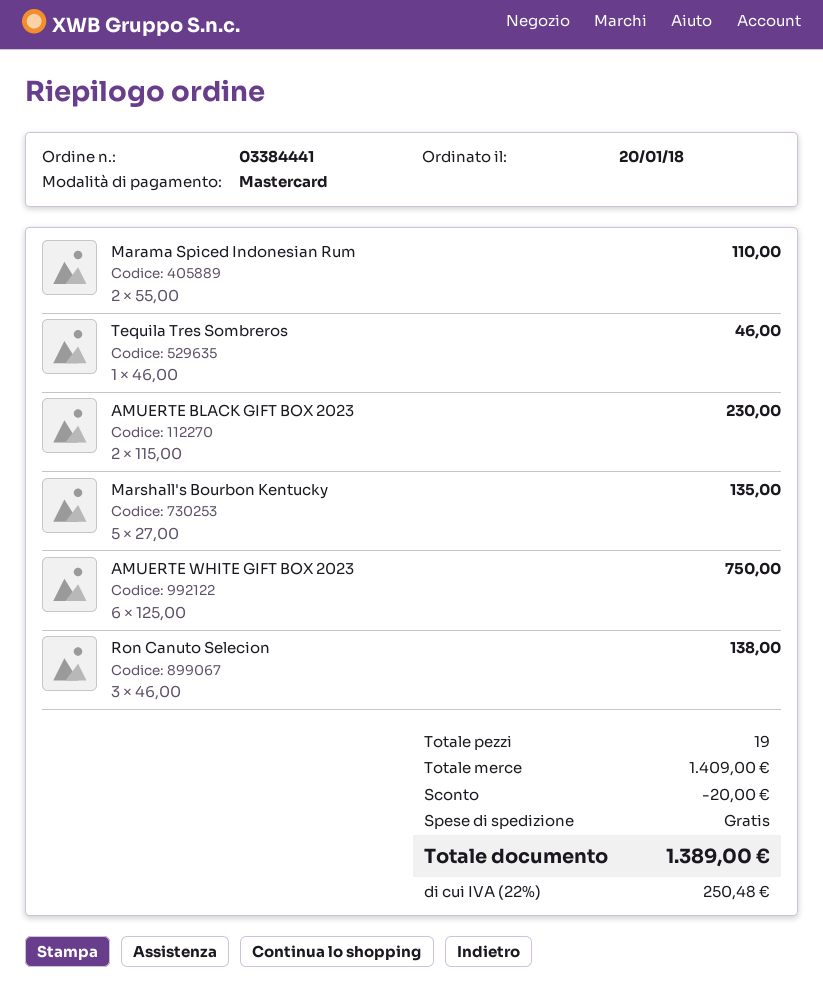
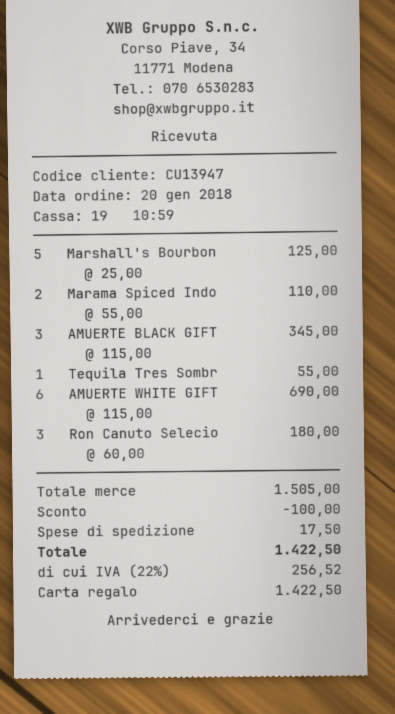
payment method: Mastercard -> gift card
Tequila Tres Sombreros: 1 x 46.00 = 46.00 -> 1 x 55.00 = 55.00
AMUERTE BLACK GIFT BOX 2023: 2 x 115.00 = 230.00 -> 3 x 115.00 = 345.00
Marshall's Bourbon Kentucky: 5 x 27.00 = 135.00 -> 5 x 25.00 = 125.00
AMUERTE WHITE GIFT BOX 2023: 6 x 125.00 = 750.00 -> 6 x 115.00 = 690.00
Ron Canuto Selecion: 3 x 46.00 = 138.00 -> 3 x 60.00 = 180.00
subtotal: 1409.00 -> 1505.00
discount: 20.00 -> 100.00
shipping: 0.00 -> 17.50
tax: 22% = 250.48 -> 22% = 256.52
total: 1389.00 -> 1422.50

